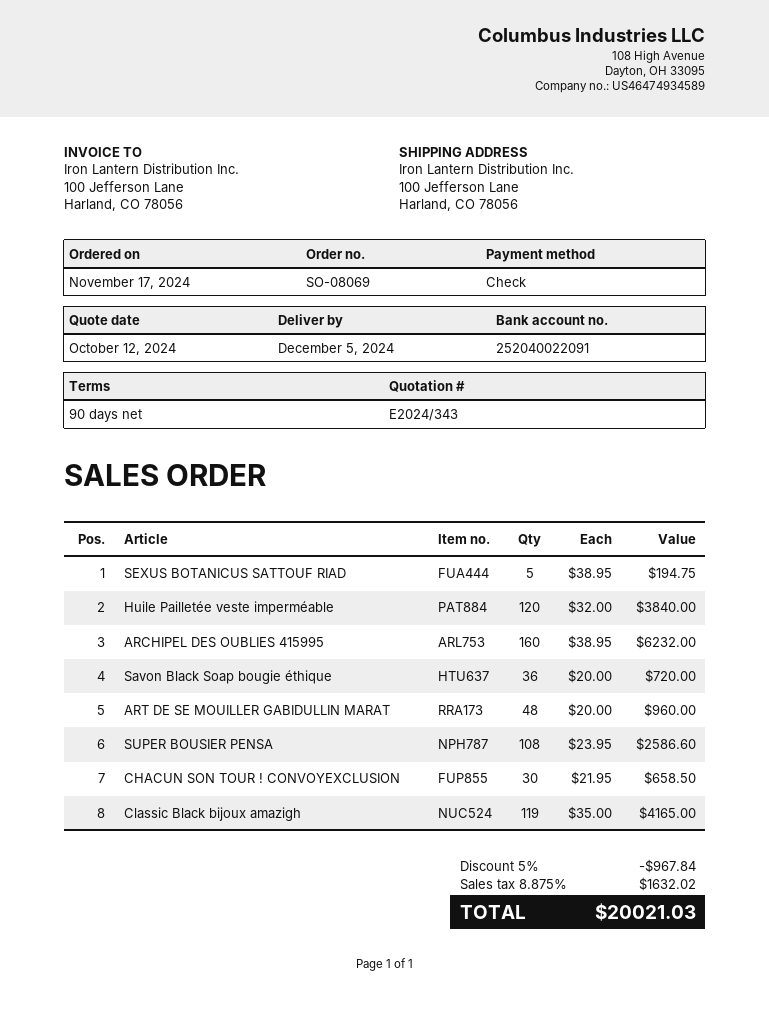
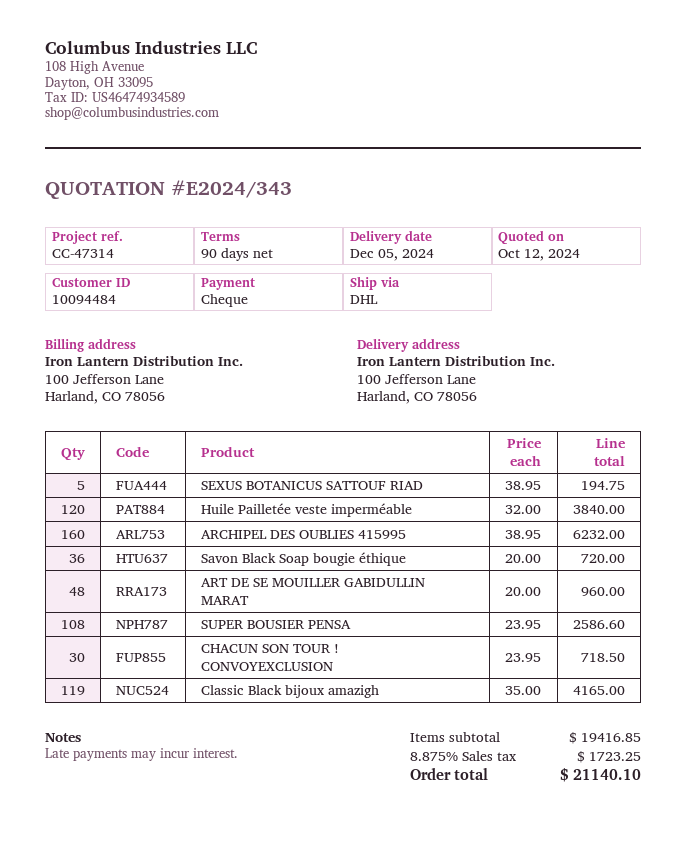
CHACUN SON TOUR ! CONVOYEXCLUSION: 30 x 21.95 = 658.50 -> 30 x 23.95 = 718.50
discount: 5% = 967.84 -> none
tax: 8.875% = 1632.02 -> 8.875% = 1723.25
total: 20021.03 -> 21140.10

